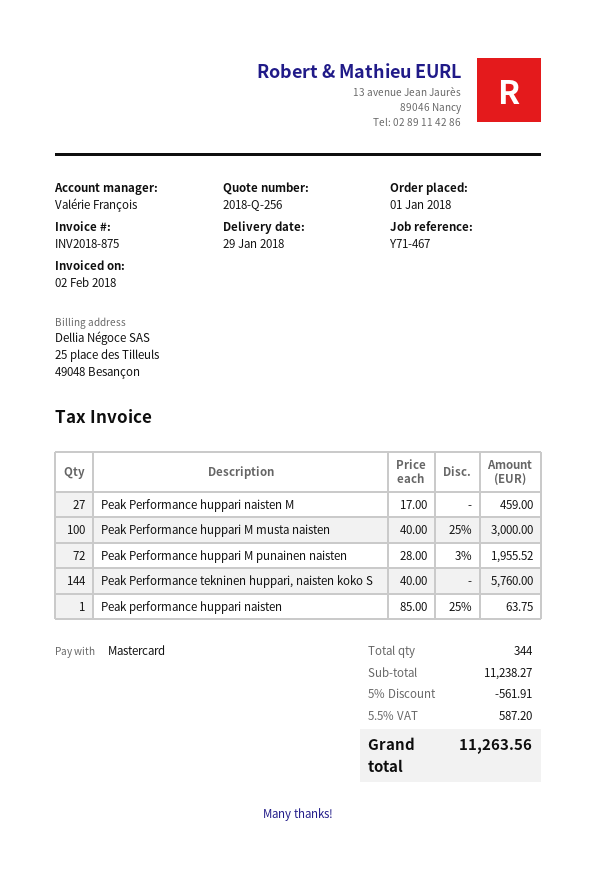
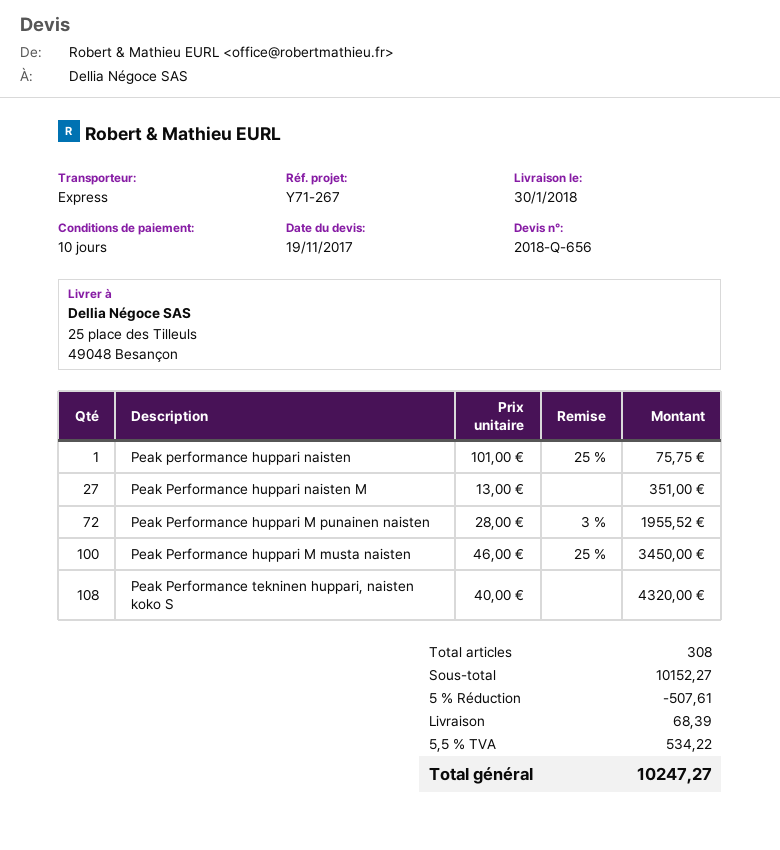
quote number: 2018-Q-256 -> 2018-Q-656
delivery date: 2018-01-29 -> 2018-01-30
reference: Y71-467 -> Y71-267
Peak Performance huppari naisten M: 27 x 17.00 = 459.00 -> 27 x 13.00 = 351.00
Peak Performance huppari M musta naisten: 100 x 40.00 - 25% = 3000.00 -> 100 x 46.00 - 25% = 3450.00
Peak Performance tekninen huppari, naisten koko S: 144 x 40.00 = 5760.00 -> 108 x 40.00 = 4320.00
Peak performance huppari naisten: 1 x 85.00 - 25% = 63.75 -> 1 x 101.00 - 25% = 75.75
total quantity: 344 -> 308
subtotal: 11238.27 -> 10152.27
discount: 5% = 561.91 -> 5% = 507.61
shipping: none -> 68.39
tax: 5.5% = 587.20 -> 5.5% = 534.22
total: 11263.56 -> 10247.27

